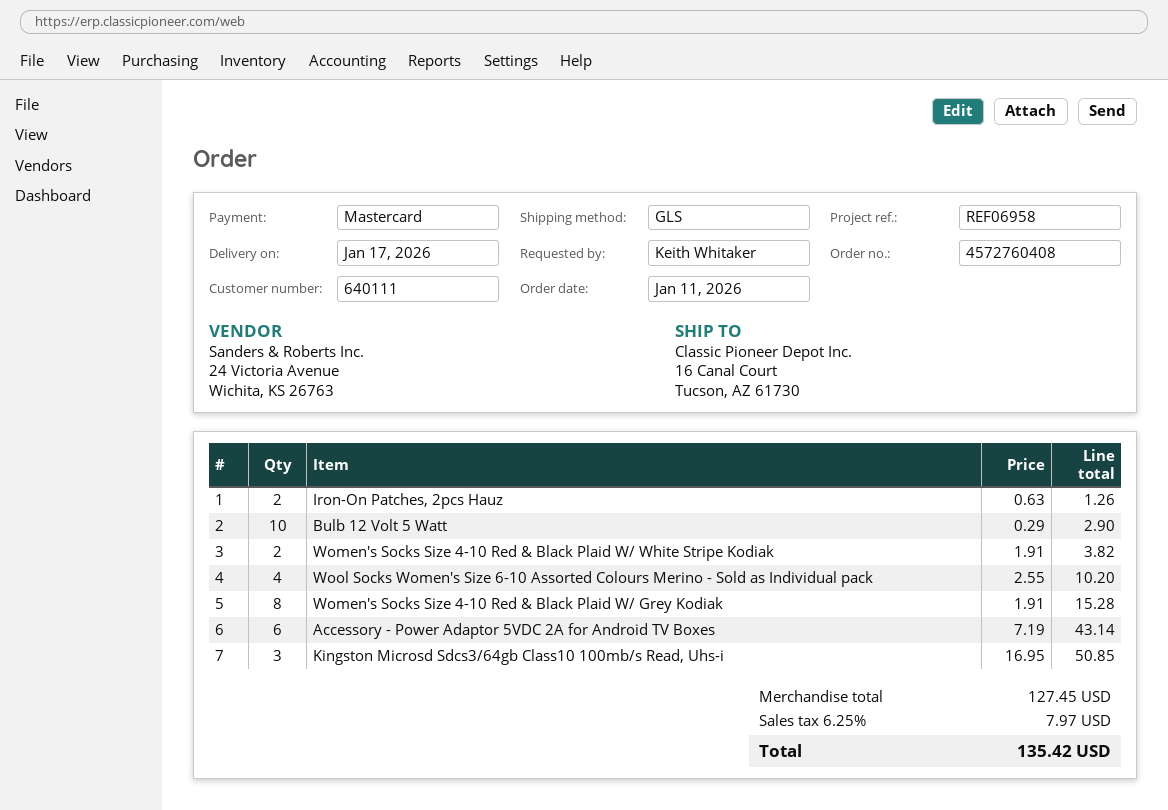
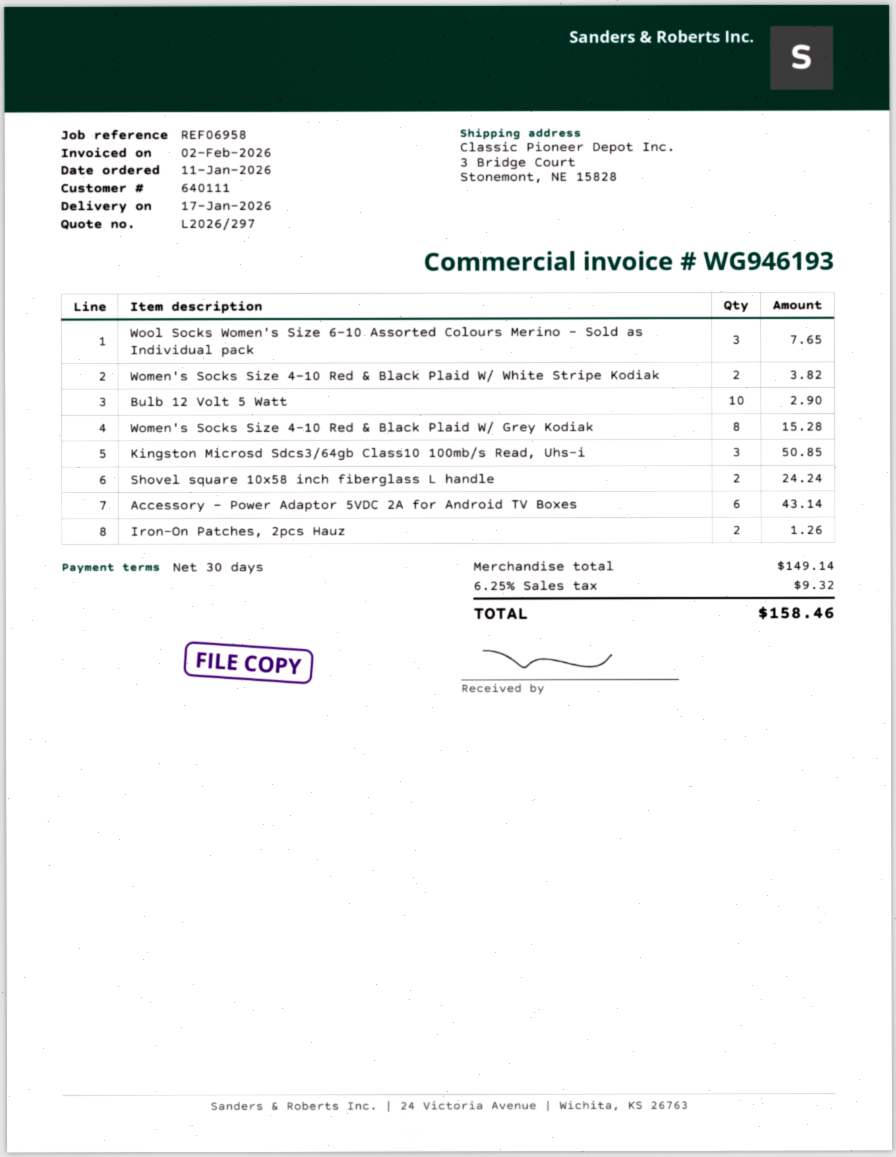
ship to: 16 Canal Court, Tucson, AZ 61730 -> 3 Bridge Court, Stonemont, NE 15828
Wool Socks Women's Size 6-10 Assorted Colours Merino - Sold as Individual pack: 4 for 10.20 -> 3 for 7.65
Shovel square 10x58 inch fiberglass L handle: none -> 2 for 24.24
subtotal: 127.45 -> 149.14
tax: 6.25% = 7.97 -> 6.25% = 9.32
total: 135.42 -> 158.46

